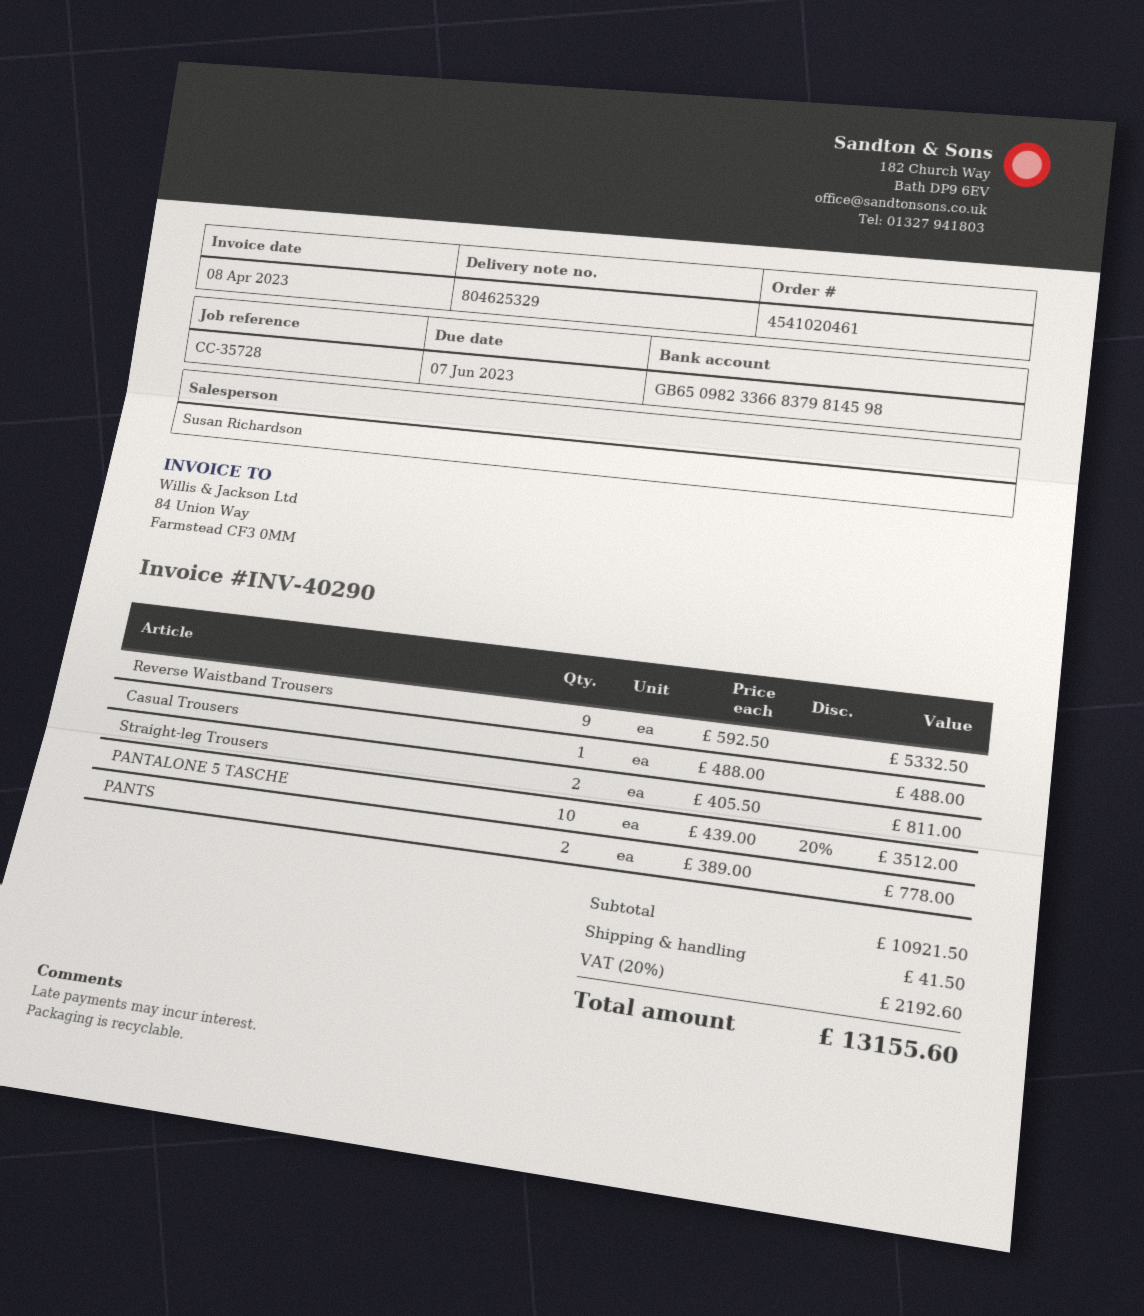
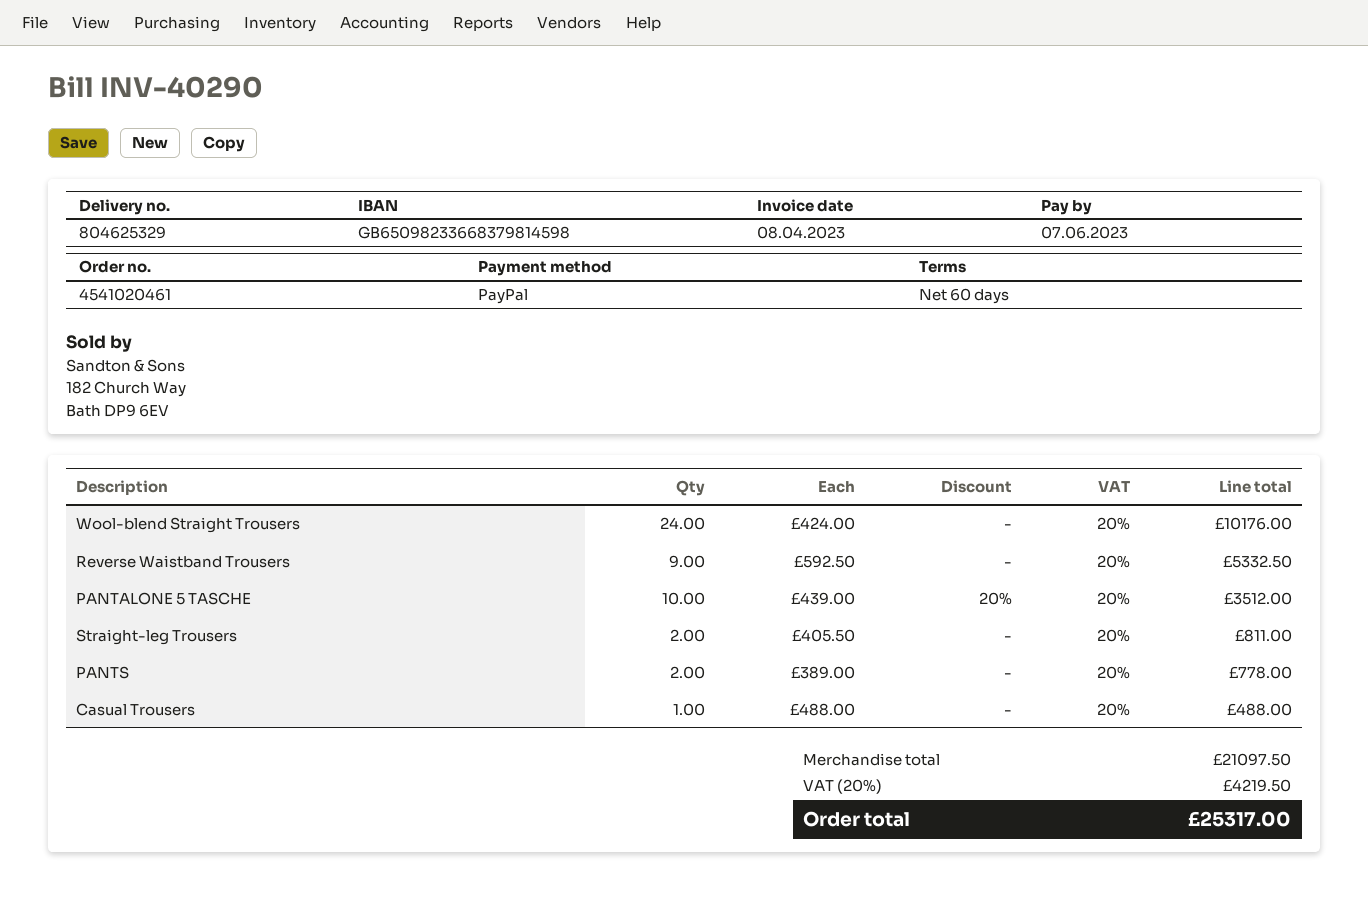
Wool-blend Straight Trousers: none -> 24 x 424.00 = 10176.00
subtotal: 10921.50 -> 21097.50
shipping: 41.50 -> none
tax: 20% = 2192.60 -> 20% = 4219.50
total: 13155.60 -> 25317.00

